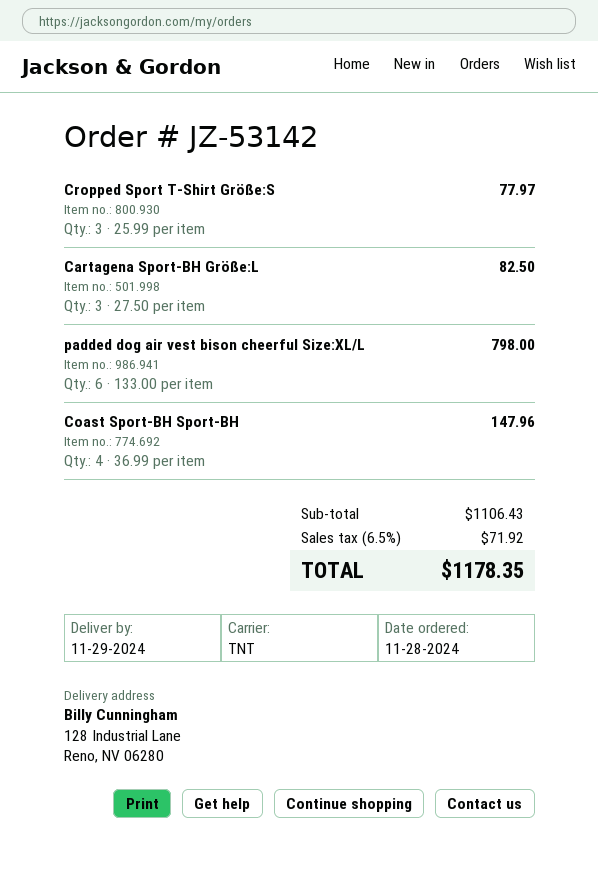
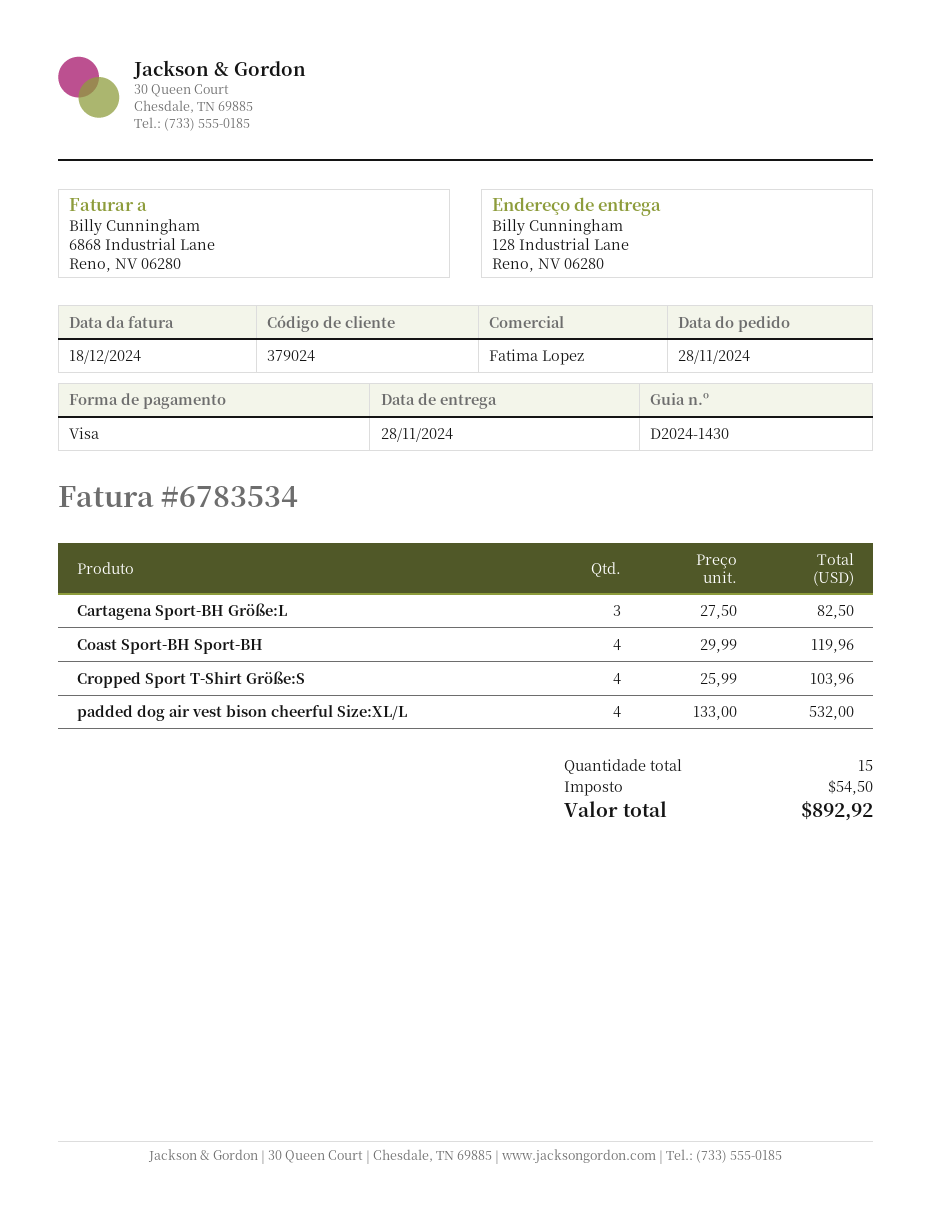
delivery date: 2024-11-29 -> 2024-11-28
Cropped Sport T-Shirt Größe:S: 3 x 25.99 = 77.97 -> 4 x 25.99 = 103.96
padded dog air vest bison cheerful Size:XL/L: 6 x 133.00 = 798.00 -> 4 x 133.00 = 532.00
Coast Sport-BH Sport-BH: 4 x 36.99 = 147.96 -> 4 x 29.99 = 119.96
tax: 71.92 -> 54.50
total: 1178.35 -> 892.92

